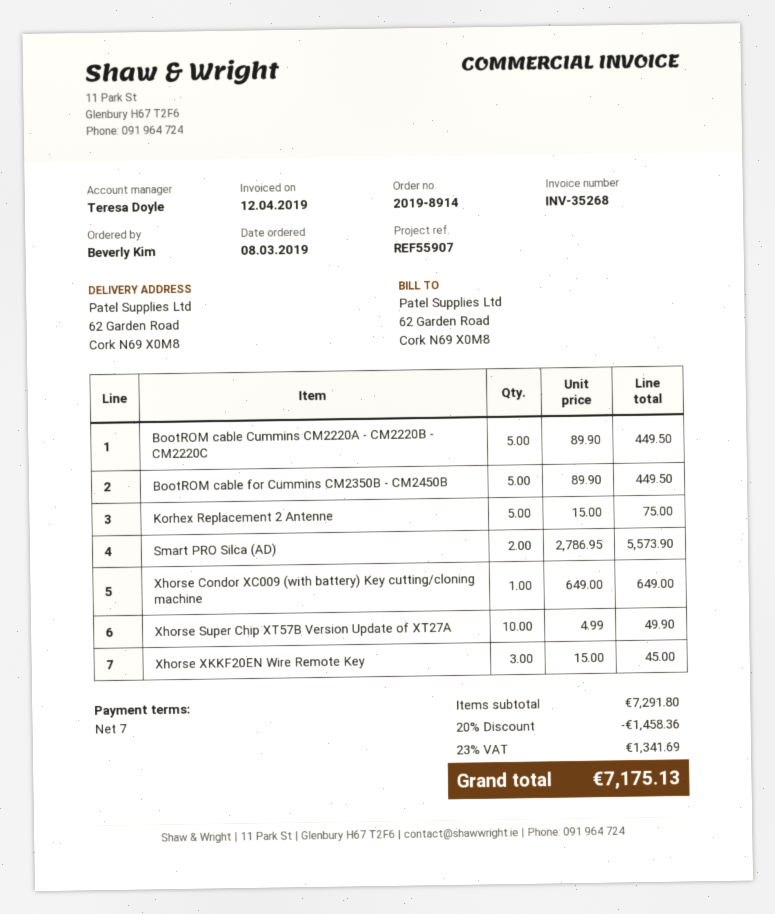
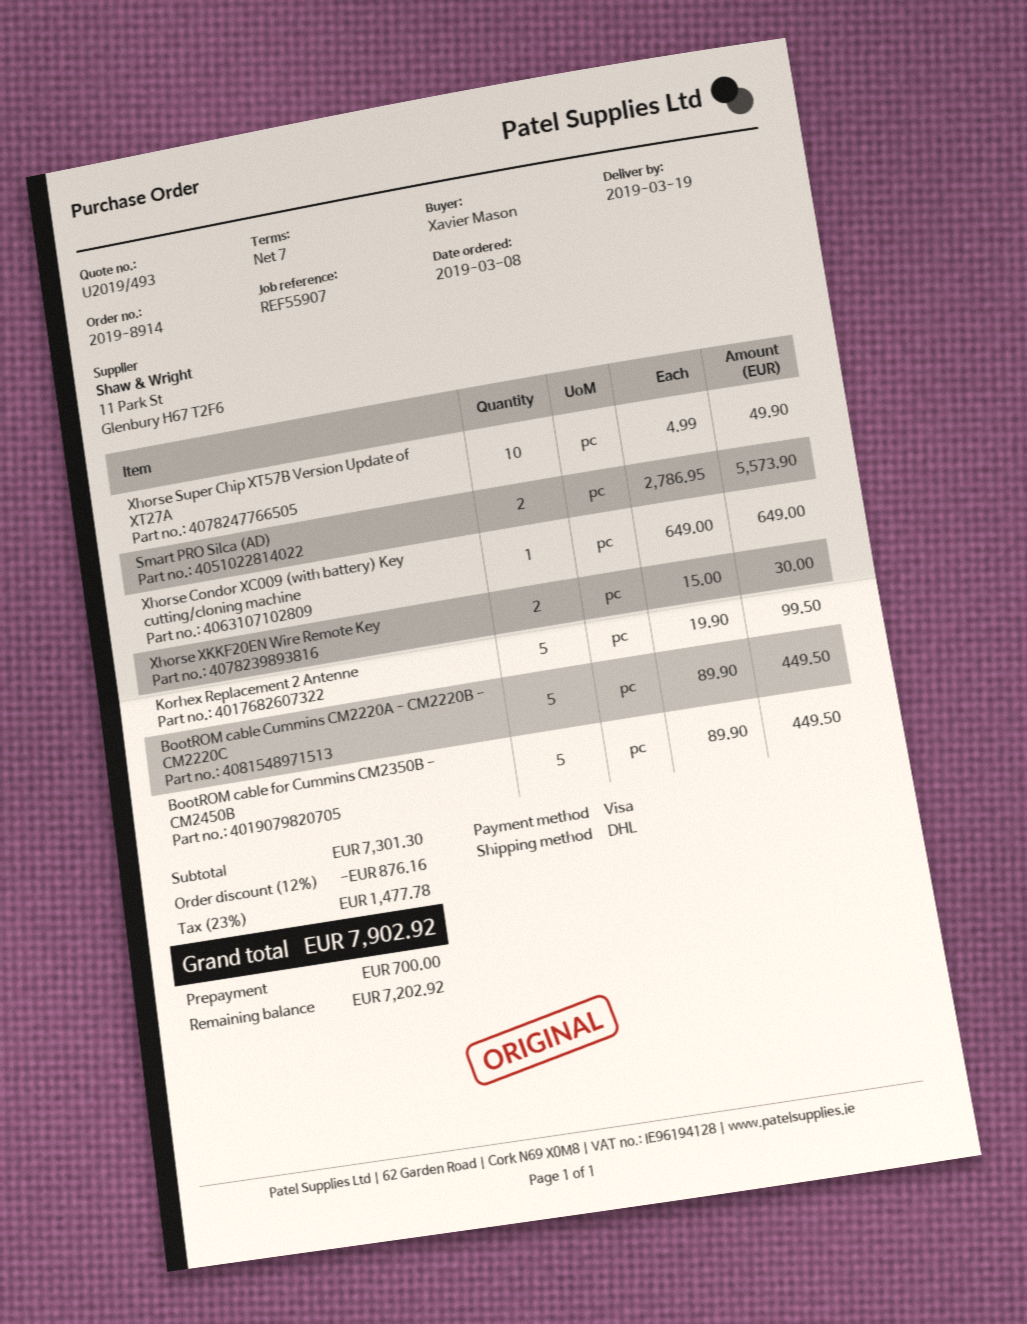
ordered by: Beverly Kim -> Xavier Mason
Korhex Replacement 2 Antenne: 5 x 15.00 = 75.00 -> 5 x 19.90 = 99.50
Xhorse XKKF20EN Wire Remote Key: 3 x 15.00 = 45.00 -> 2 x 15.00 = 30.00
subtotal: 7291.80 -> 7301.30
discount: 20% = 1458.36 -> 12% = 876.16
tax: 23% = 1341.69 -> 23% = 1477.78
total: 7175.13 -> 7902.92

